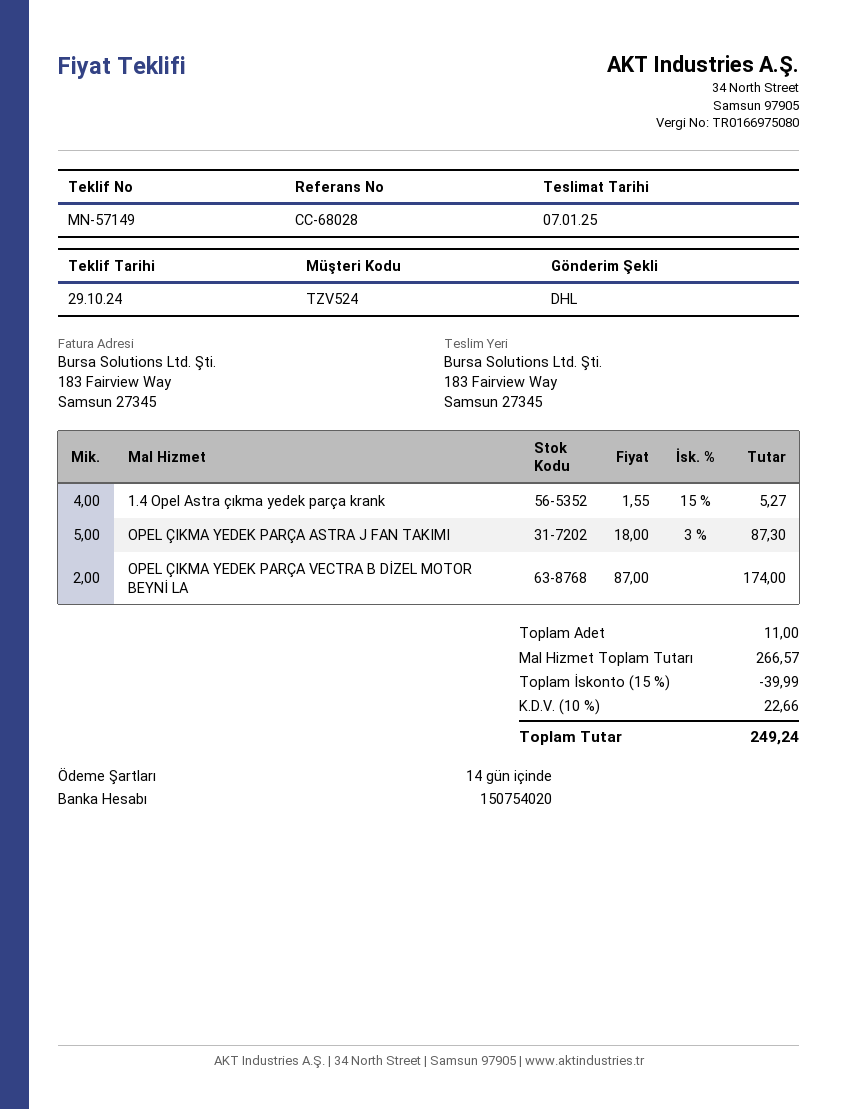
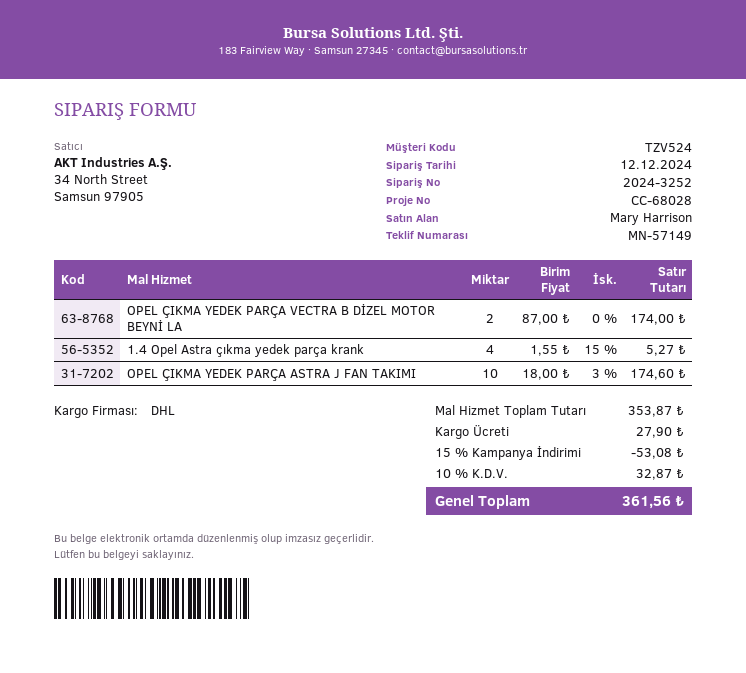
OPEL ÇIKMA YEDEK PARÇA ASTRA J FAN TAKIMI: 5 x 18.00 - 3% = 87.30 -> 10 x 18.00 - 3% = 174.60
subtotal: 266.57 -> 353.87
discount: 15% = 39.99 -> 15% = 53.08
shipping: none -> 27.90
tax: 10% = 22.66 -> 10% = 32.87
total: 249.24 -> 361.56

